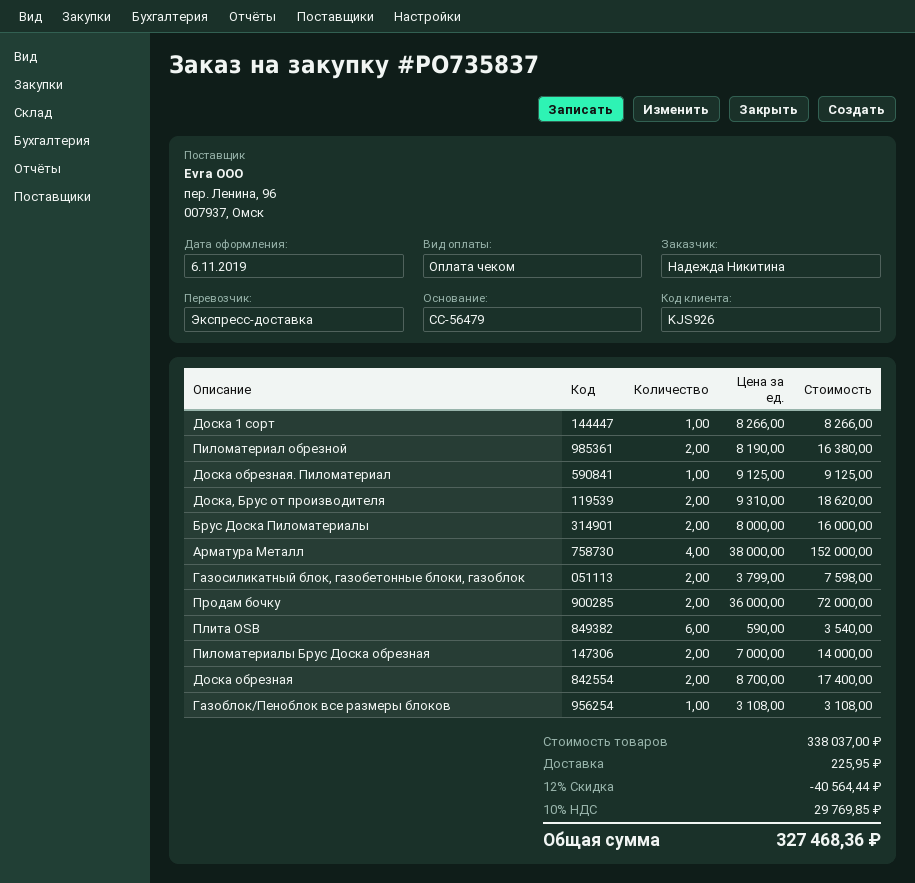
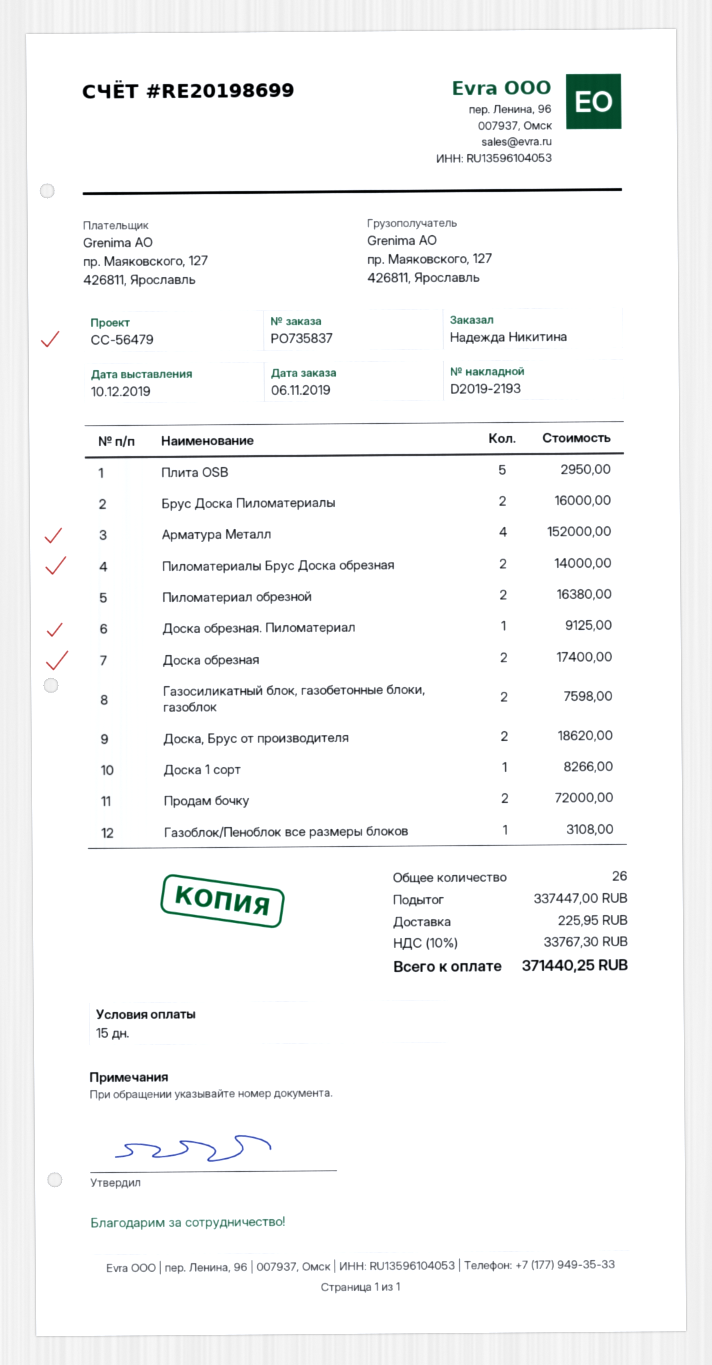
Плита OSB: 6 for 3540.00 -> 5 for 2950.00
subtotal: 338037.00 -> 337447.00
discount: 12% = 40564.44 -> none
tax: 10% = 29769.85 -> 10% = 33767.30
total: 327468.36 -> 371440.25

